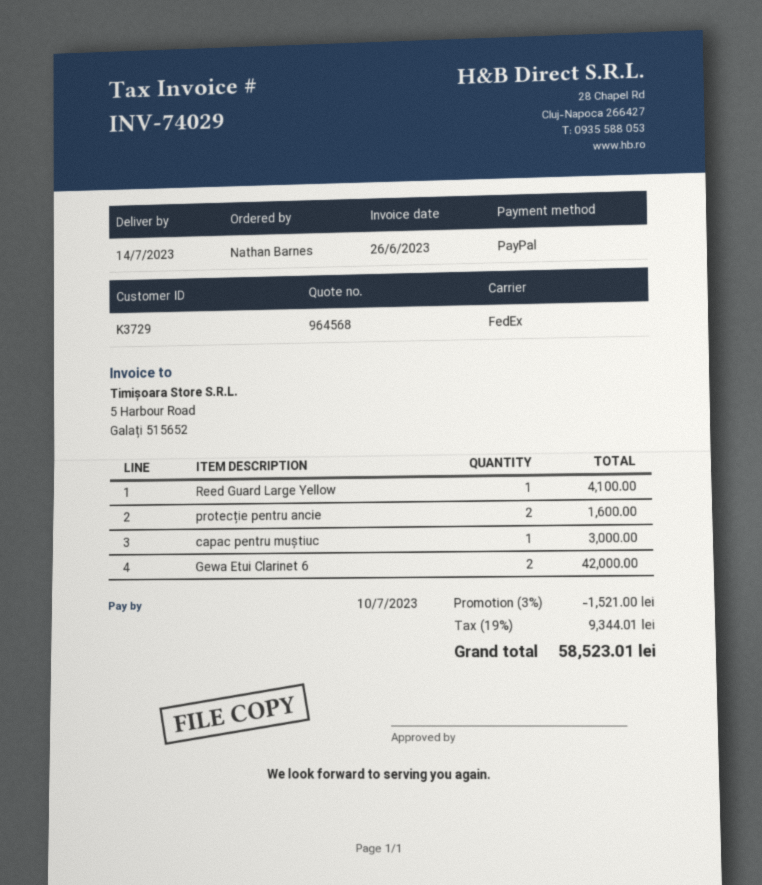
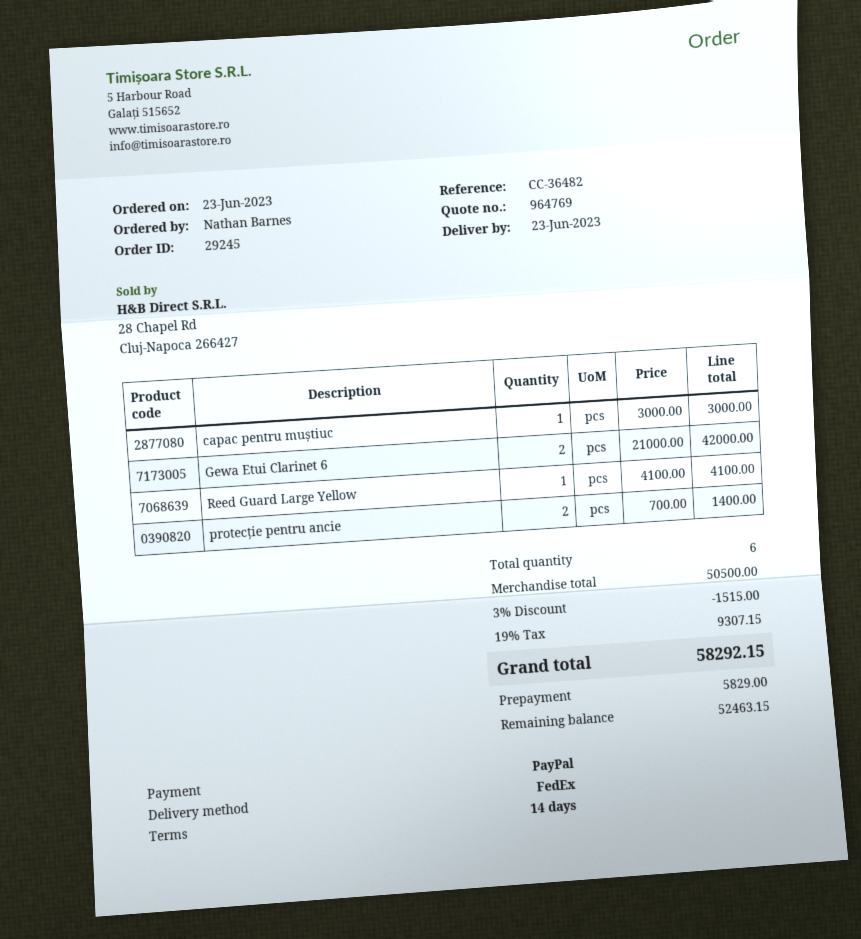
quote number: 964568 -> 964769
delivery date: 2023-07-14 -> 2023-06-23
protecție pentru ancie: 2 for 1600.00 -> 2 for 1400.00
discount: 3% = 1521.00 -> 3% = 1515.00
tax: 19% = 9344.01 -> 19% = 9307.15
total: 58523.01 -> 58292.15

